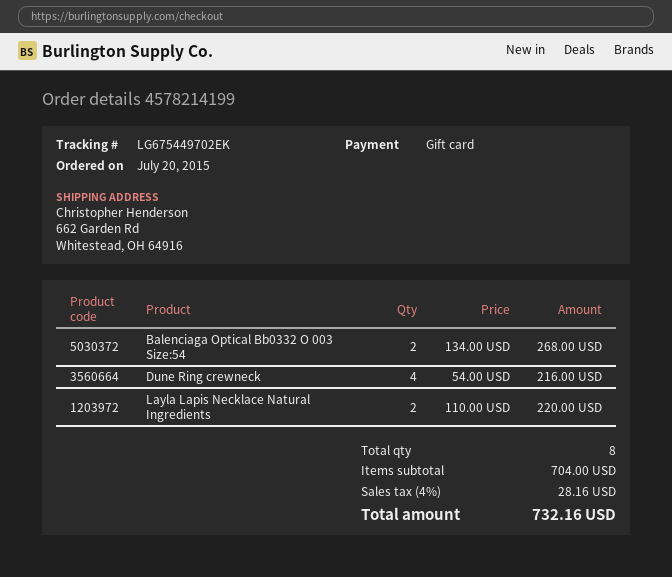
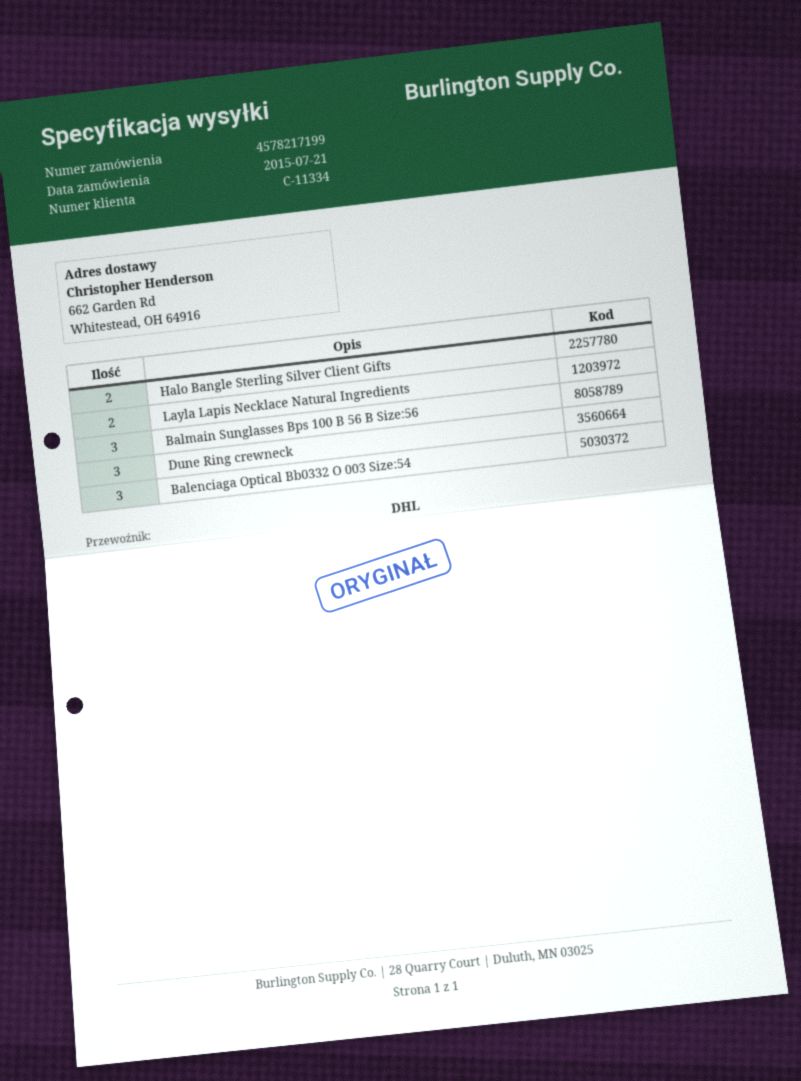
order number: 4578214199 -> 4578217199
order date: 2015-07-20 -> 2015-07-21
Balenciaga Optical Bb0332 O 003 Size:54: 2 -> 3
Dune Ring crewneck: 4 -> 3
Halo Bangle Sterling Silver Client Gifts: none -> 2
Balmain Sunglasses Bps 100 B 56 B Size:56: none -> 3

